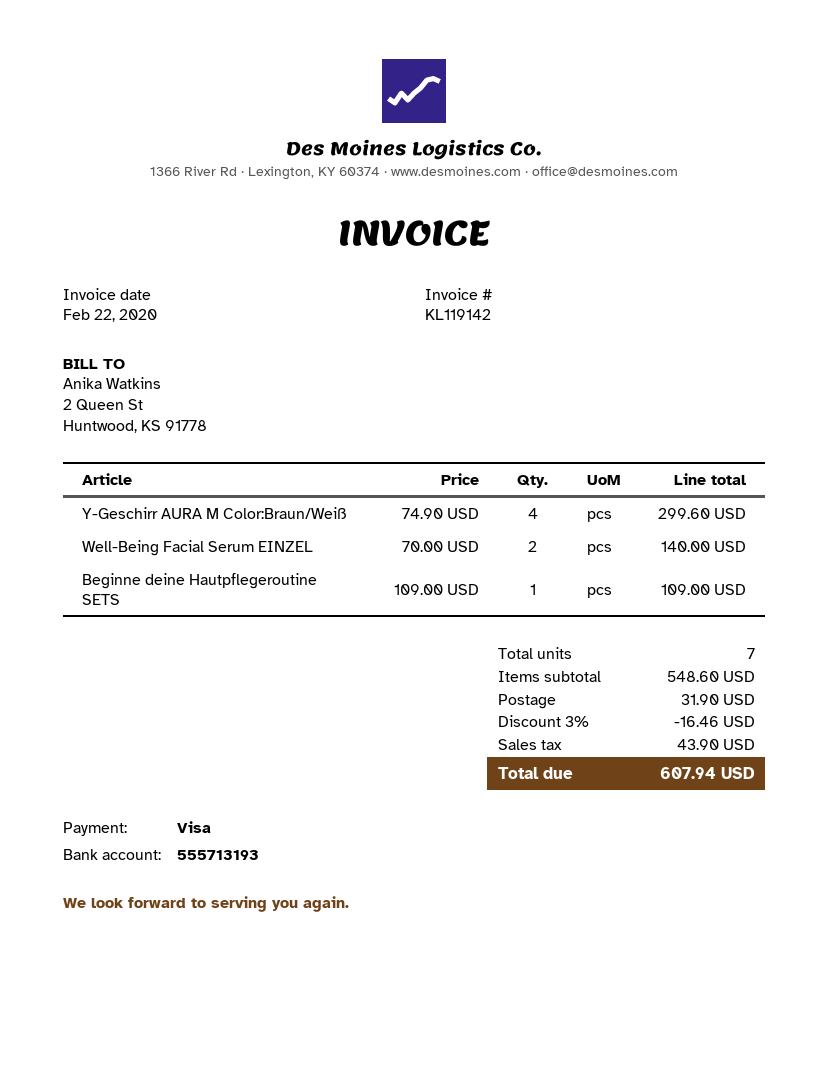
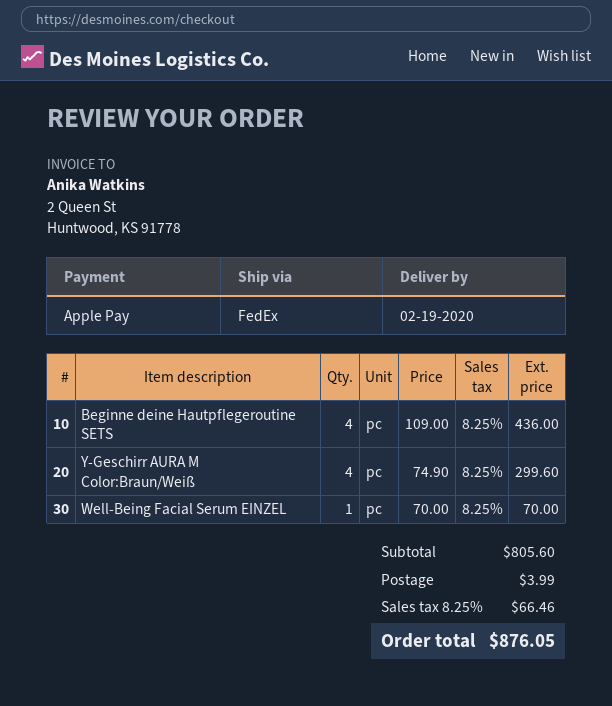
payment method: Visa -> Apple Pay
Well-Being Facial Serum EINZEL: 2 x 70.00 = 140.00 -> 1 x 70.00 = 70.00
Beginne deine Hautpflegeroutine SETS: 1 x 109.00 = 109.00 -> 4 x 109.00 = 436.00
subtotal: 548.60 -> 805.60
discount: 3% = 16.46 -> none
shipping: 31.90 -> 3.99
tax: 43.90 -> 66.46
total: 607.94 -> 876.05

